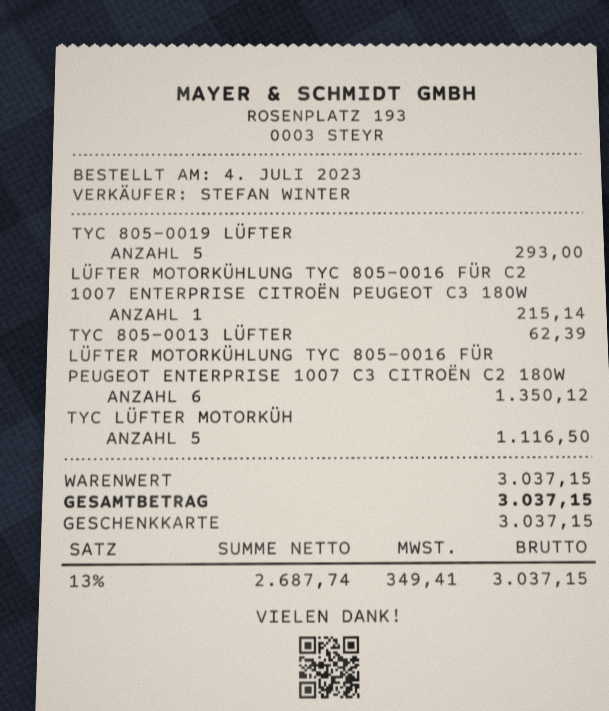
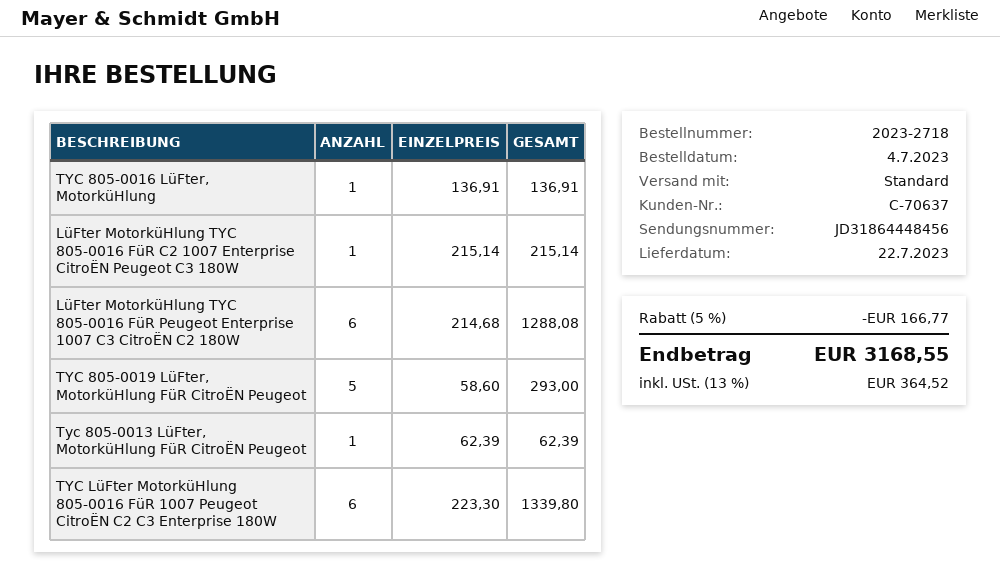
LÜFTER MOTORKÜHLUNG TYC 805-0016 FÜR PEUGEOT ENTERPRISE 1007 C3 CITROËN C2 180W: 6 for 1350.12 -> 6 for 1288.08
TYC LÜFTER MOTORKÜH: 5 for 1116.50 -> 6 for 1339.80
TYC 805-0016 LüFter, MotorküHlung: none -> 1 for 136.91
discount: none -> 5% = 166.77
tax: 13% = 349.41 -> 13% = 364.52
total: 3037.15 -> 3168.55

